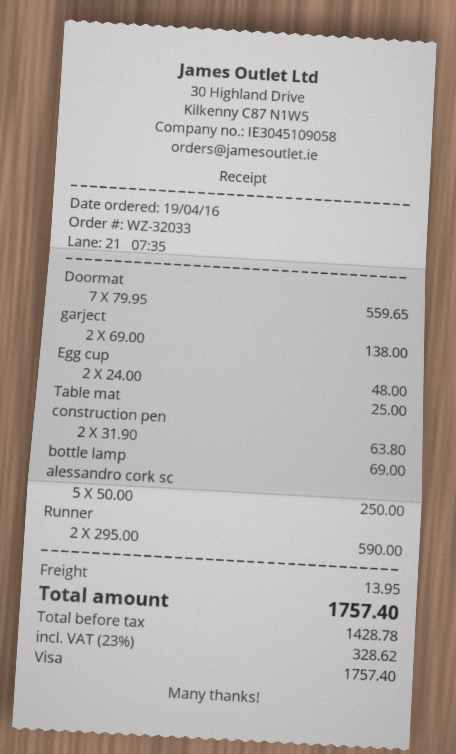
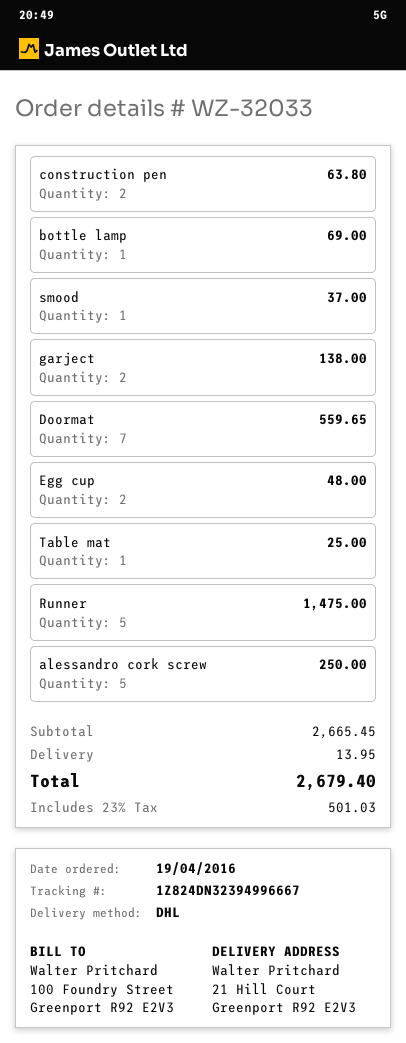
Runner: 2 for 590.00 -> 5 for 1475.00
smood: none -> 1 for 37.00
tax: 23% = 328.62 -> 23% = 501.03
total: 1757.40 -> 2679.40

